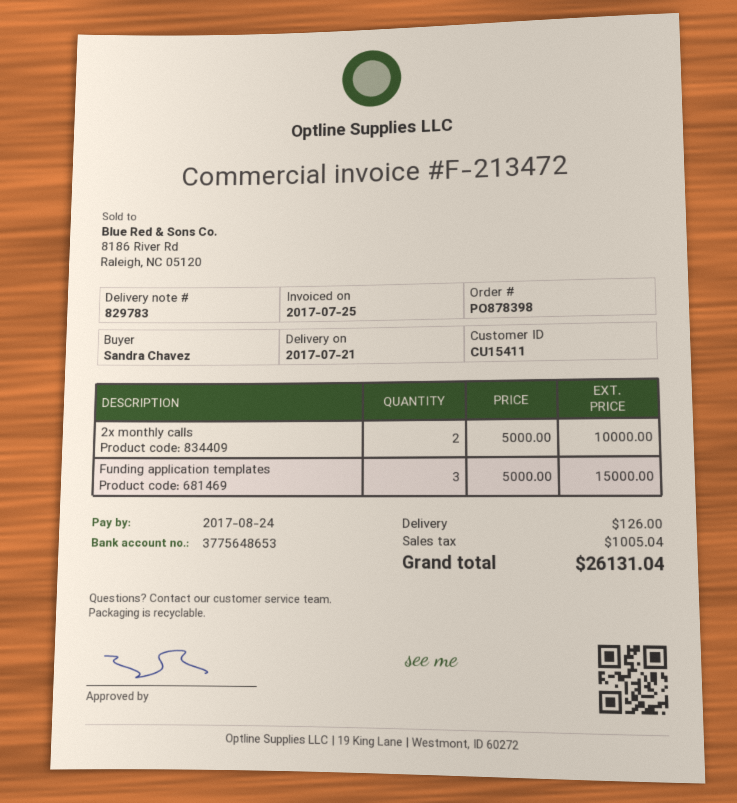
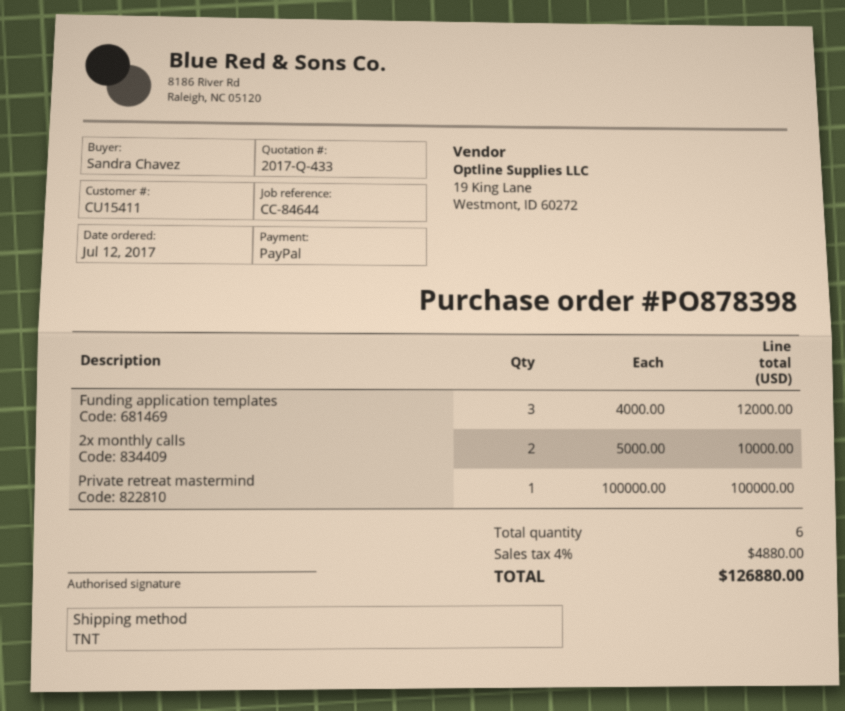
Funding application templates: 3 x 5000.00 = 15000.00 -> 3 x 4000.00 = 12000.00
Private retreat mastermind: none -> 1 x 100000.00 = 100000.00
shipping: 126.00 -> none
tax: 1005.04 -> 4880.00
total: 26131.04 -> 126880.00

